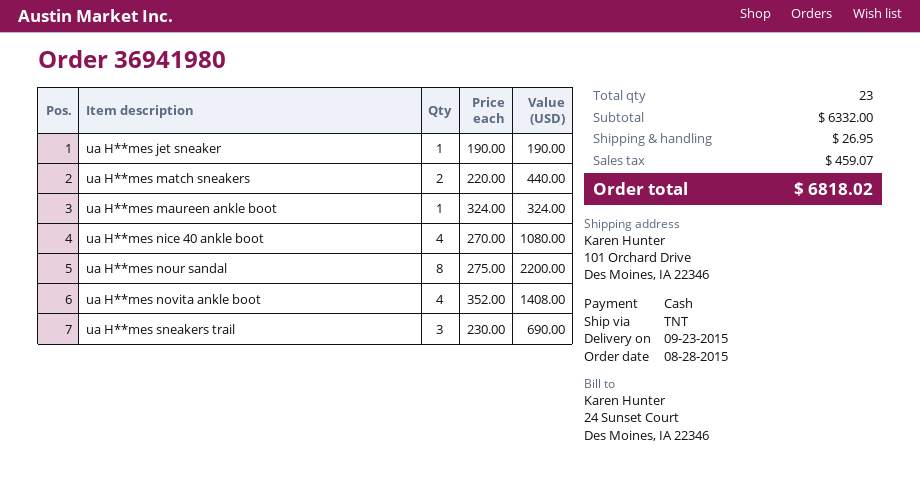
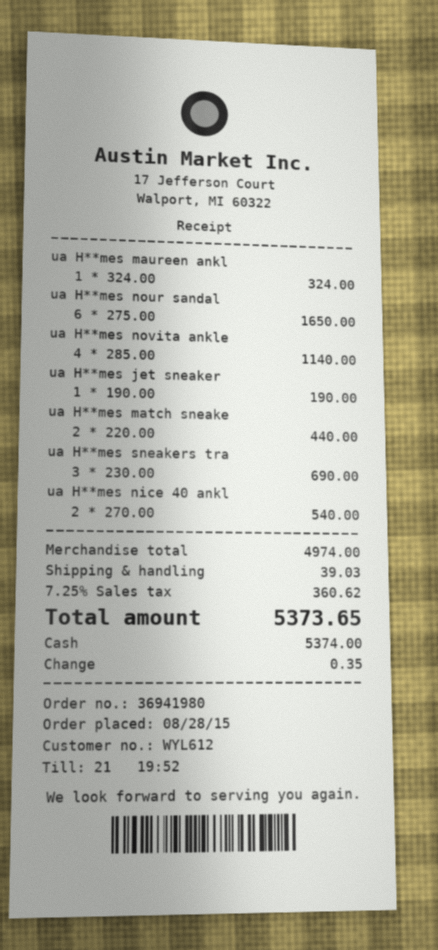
ua H**mes nice 40 ankle boot: 4 x 270.00 = 1080.00 -> 2 x 270.00 = 540.00
ua H**mes nour sandal: 8 x 275.00 = 2200.00 -> 6 x 275.00 = 1650.00
ua H**mes novita ankle boot: 4 x 352.00 = 1408.00 -> 4 x 285.00 = 1140.00
subtotal: 6332.00 -> 4974.00
shipping: 26.95 -> 39.03
tax: 459.07 -> 360.62
total: 6818.02 -> 5373.65

